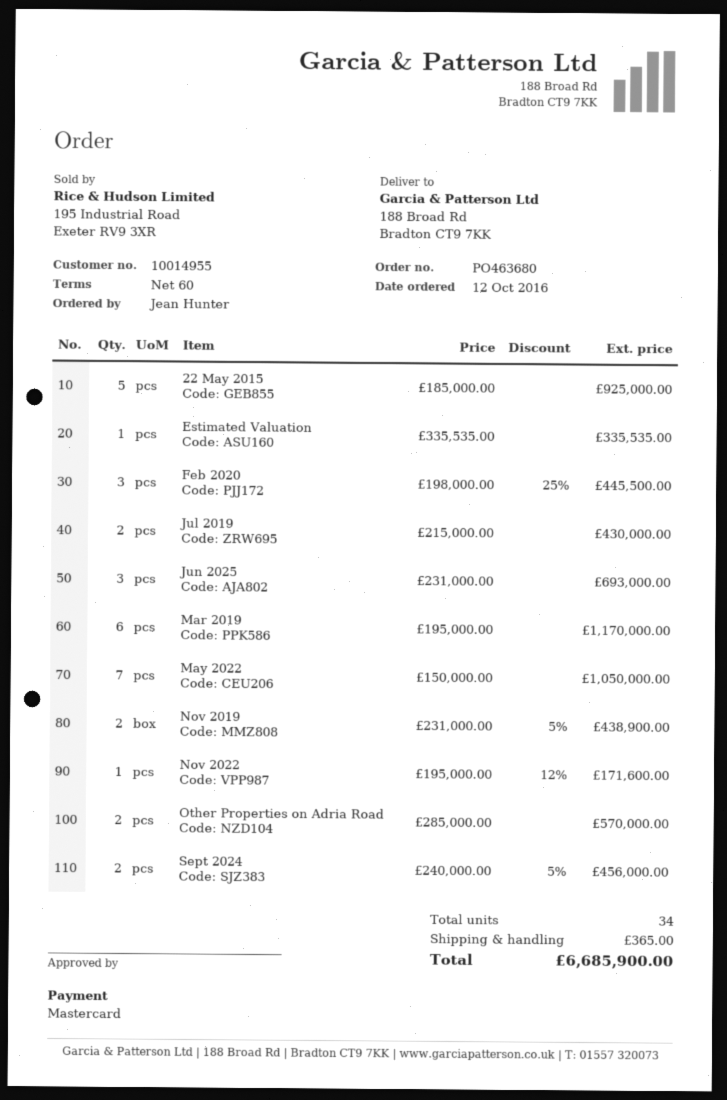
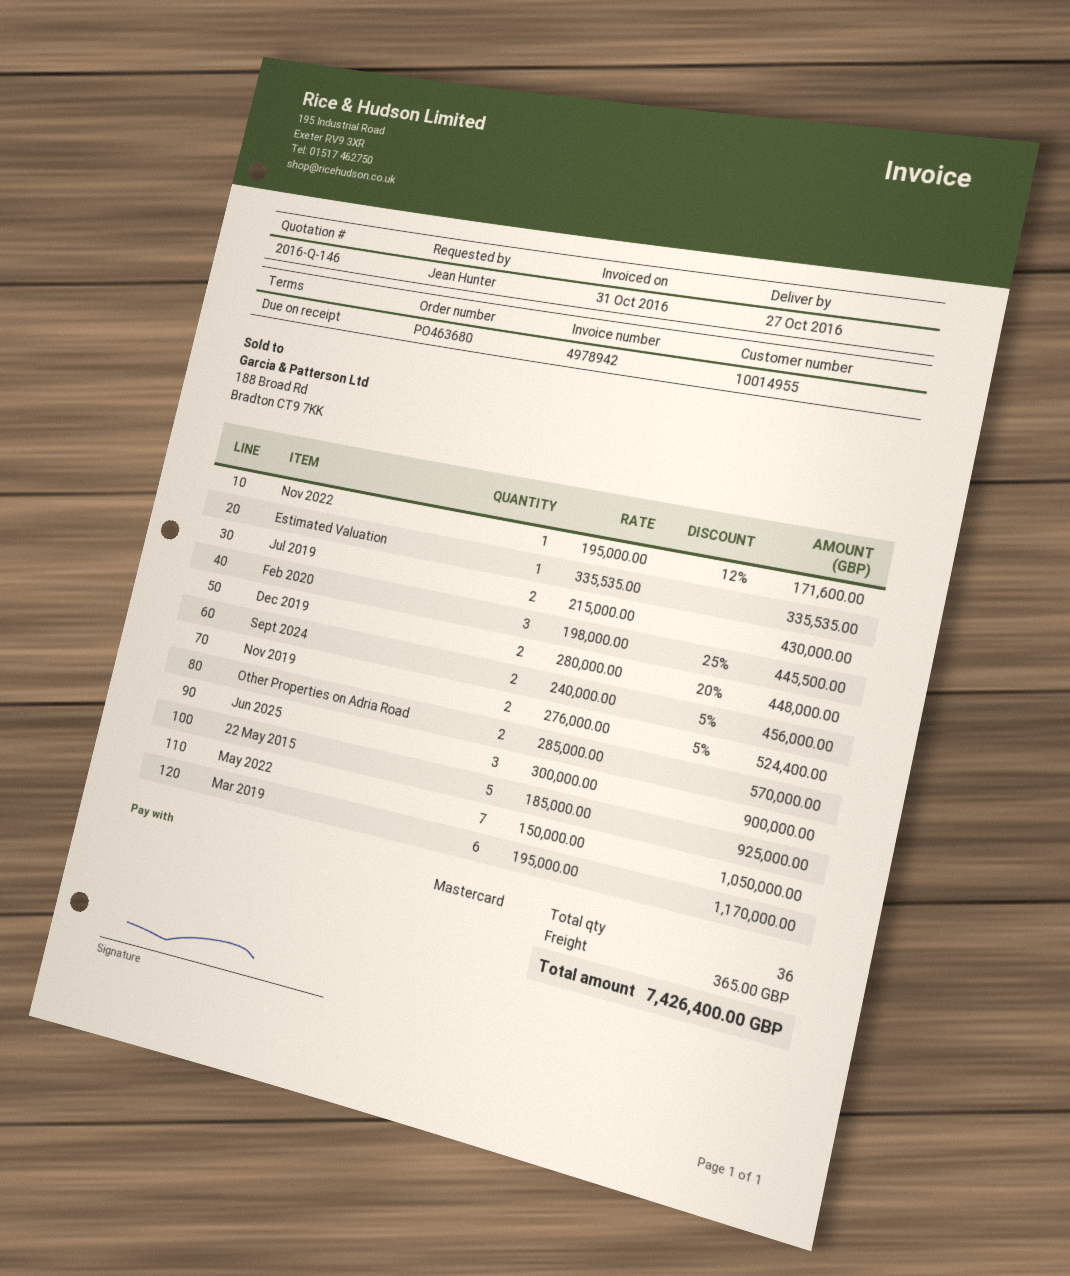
payment terms: 60 days -> on receipt
Jun 2025: 3 x 231000.00 = 693000.00 -> 3 x 300000.00 = 900000.00
Nov 2019: 2 x 231000.00 - 5% = 438900.00 -> 2 x 276000.00 - 5% = 524400.00
Dec 2019: none -> 2 x 280000.00 - 20% = 448000.00
total quantity: 34 -> 36
total: 6685900.00 -> 7426400.00

